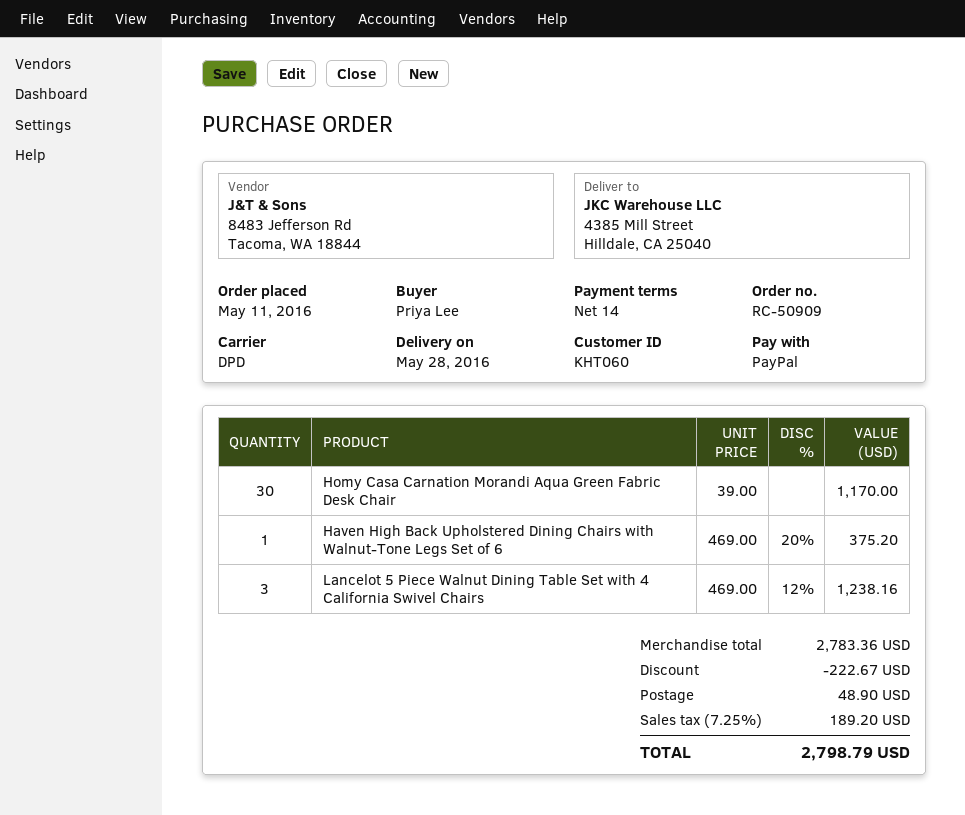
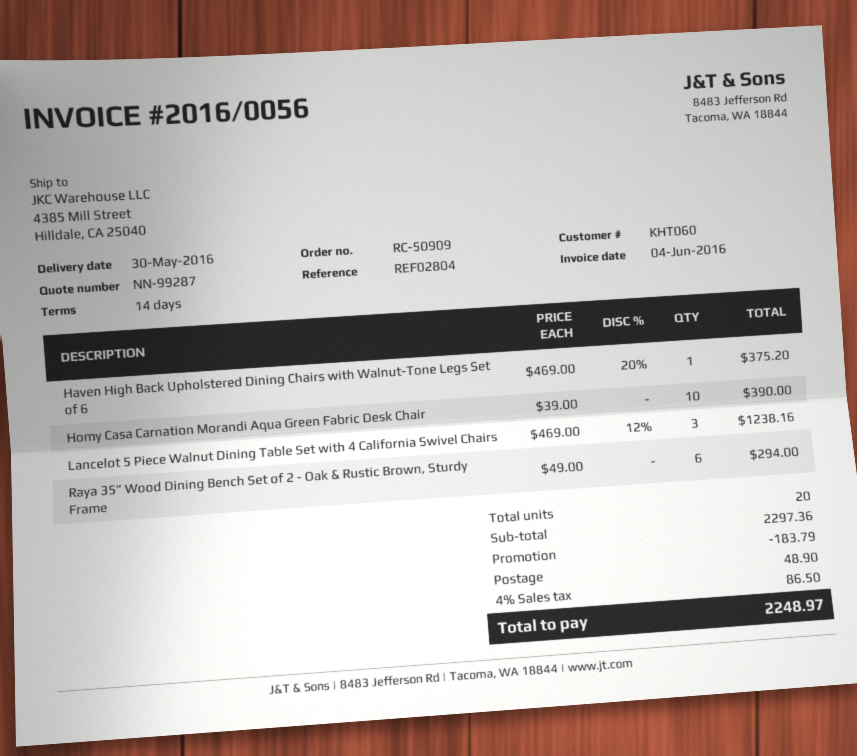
delivery date: 2016-05-28 -> 2016-05-30
Homy Casa Carnation Morandi Aqua Green Fabric Desk Chair: 30 x 39.00 = 1170.00 -> 10 x 39.00 = 390.00
Raya 35” Wood Dining Bench Set of 2 - Oak & Rustic Brown, Sturdy Frame: none -> 6 x 49.00 = 294.00
subtotal: 2783.36 -> 2297.36
discount: 222.67 -> 183.79
tax: 7.25% = 189.20 -> 4% = 86.50
total: 2798.79 -> 2248.97

